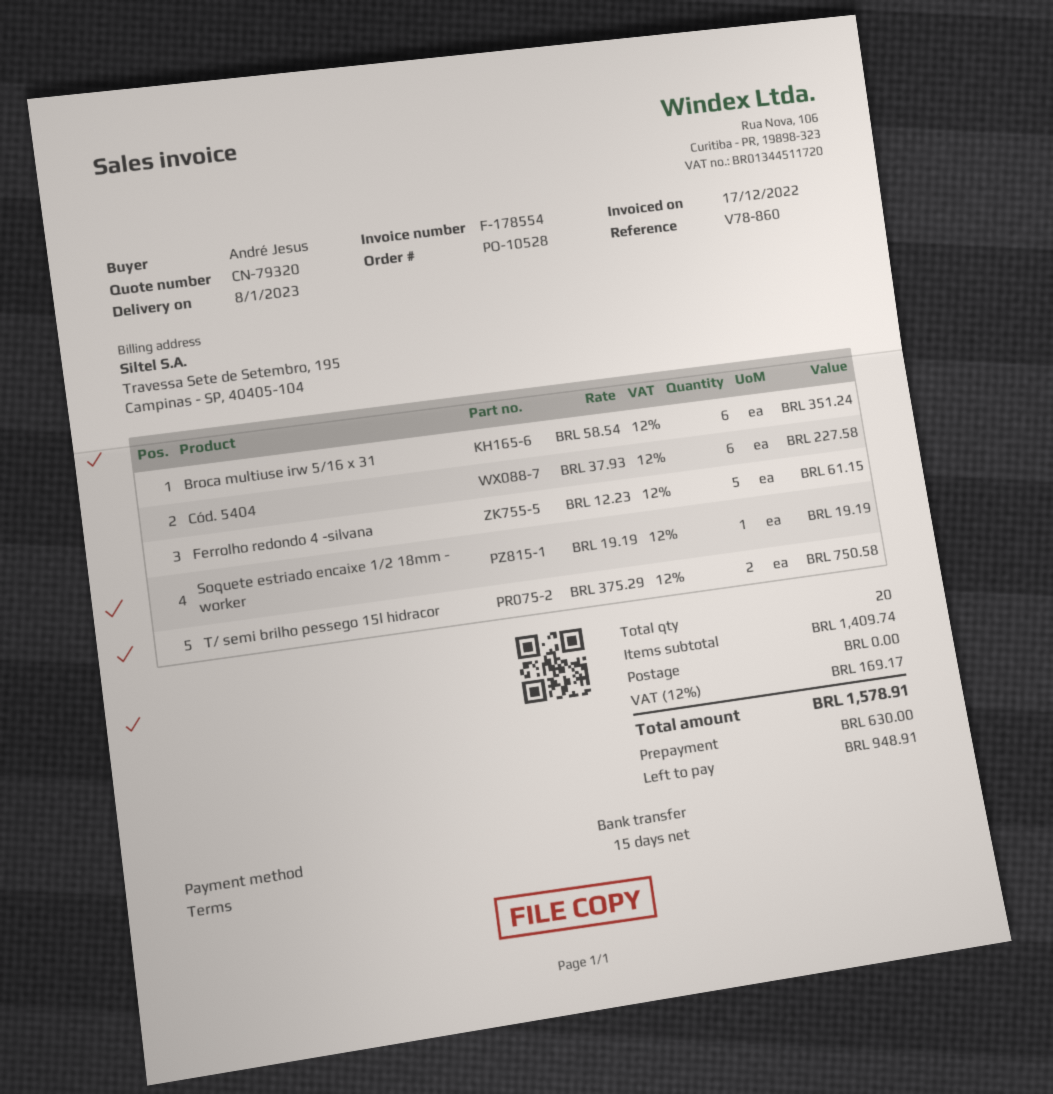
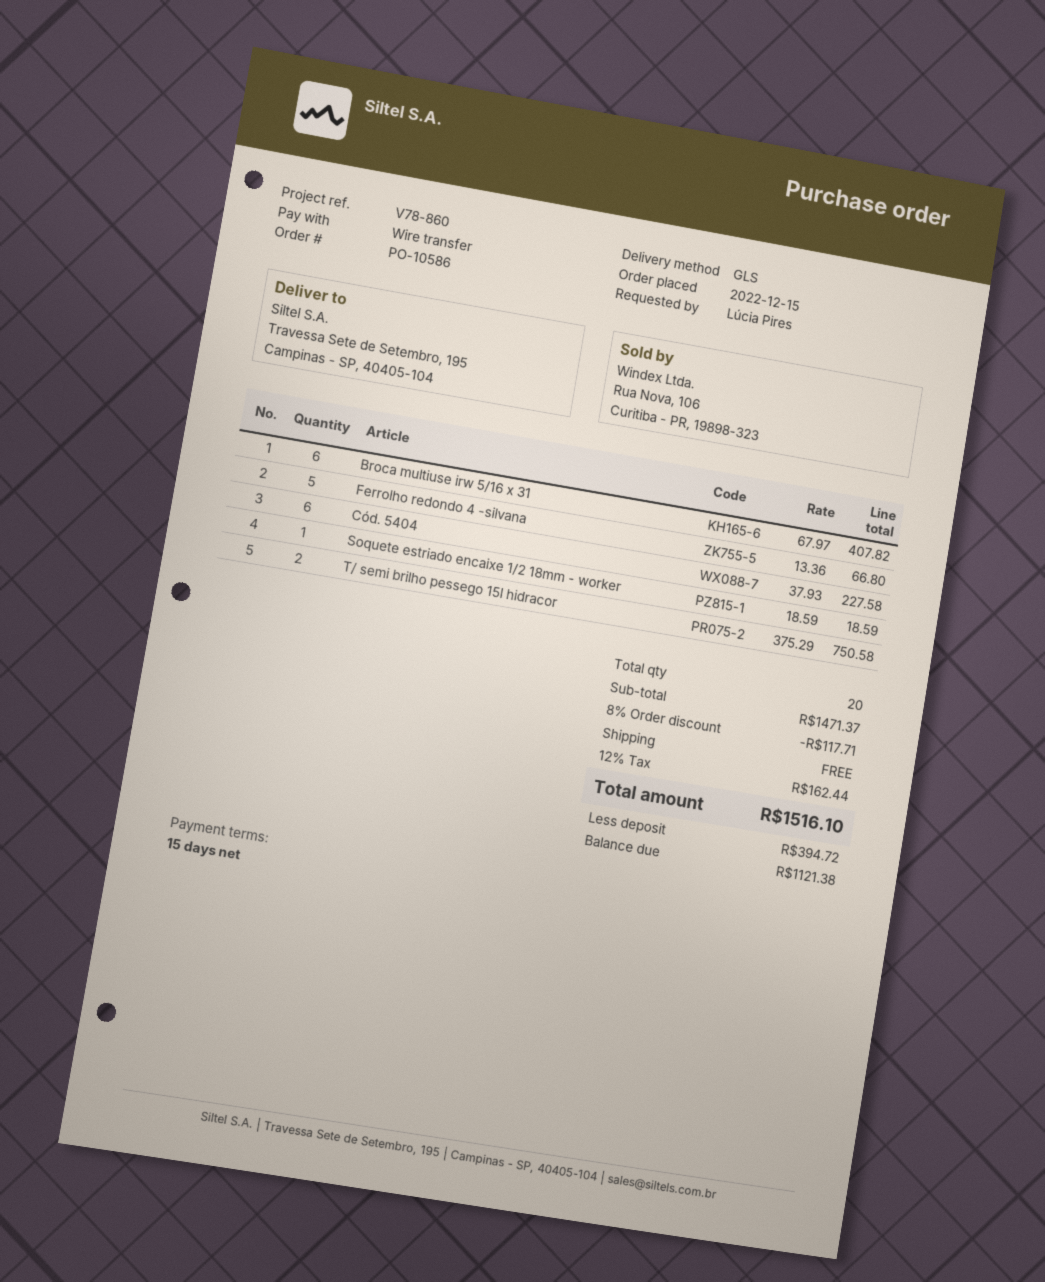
order number: PO-10528 -> PO-10586
ordered by: André Jesus -> Lúcia Pires
Broca multiuse irw 5/16 x 31: 6 x 58.54 = 351.24 -> 6 x 67.97 = 407.82
Ferrolho redondo 4 -silvana: 5 x 12.23 = 61.15 -> 5 x 13.36 = 66.80
Soquete estriado encaixe 1/2 18mm - worker: 1 x 19.19 = 19.19 -> 1 x 18.59 = 18.59
subtotal: 1409.74 -> 1471.37
discount: none -> 8% = 117.71
tax: 12% = 169.17 -> 12% = 162.44
total: 1578.91 -> 1516.10
deposit: 630.00 -> 394.72
balance: 948.91 -> 1121.38

